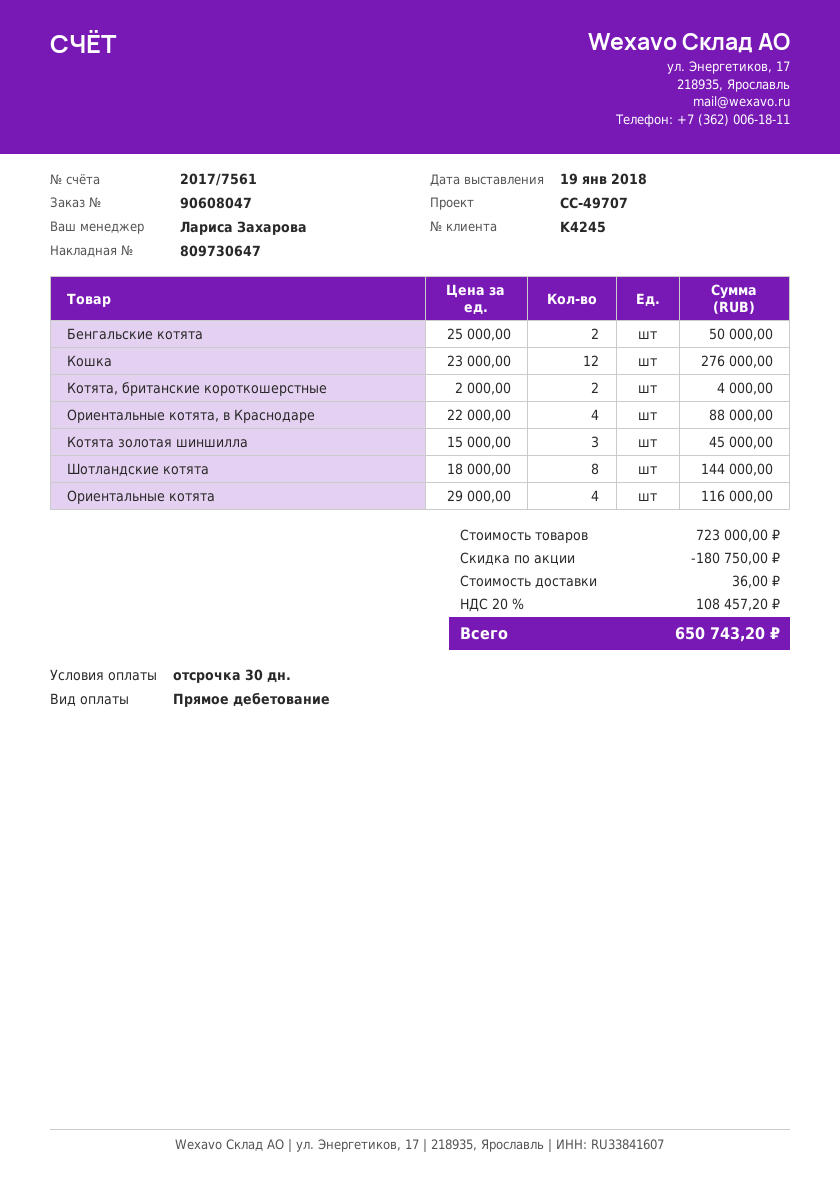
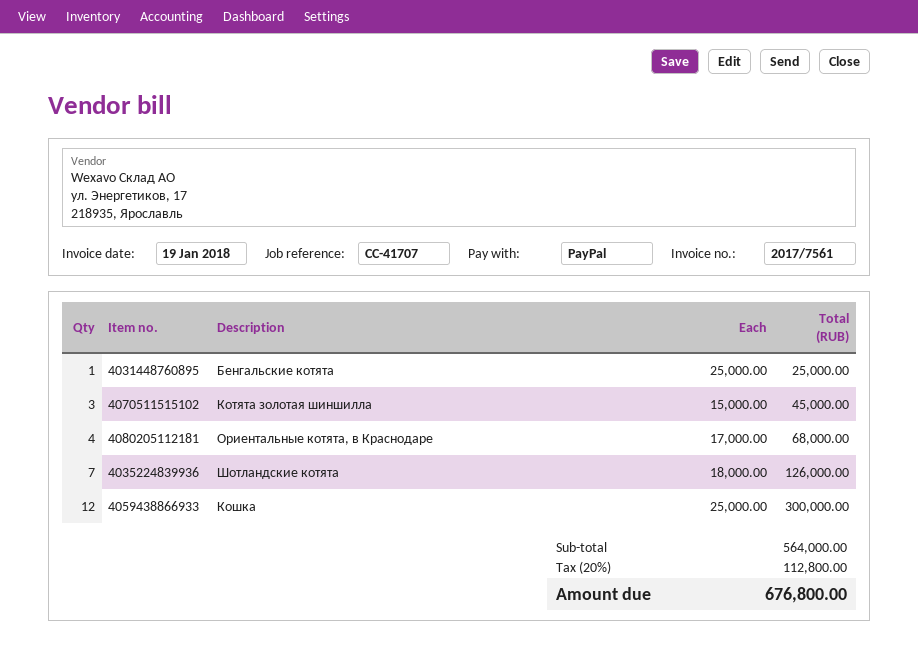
reference: CC-49707 -> CC-41707
payment method: direct debit -> PayPal
Бенгальские котята: 2 x 25000.00 = 50000.00 -> 1 x 25000.00 = 25000.00
Кошка: 12 x 23000.00 = 276000.00 -> 12 x 25000.00 = 300000.00
Котята, британские короткошерстные: 2 x 2000.00 = 4000.00 -> none
Ориентальные котята, в Краснодаре: 4 x 22000.00 = 88000.00 -> 4 x 17000.00 = 68000.00
Шотландские котята: 8 x 18000.00 = 144000.00 -> 7 x 18000.00 = 126000.00
Ориентальные котята: 4 x 29000.00 = 116000.00 -> none
subtotal: 723000.00 -> 564000.00
discount: 180750.00 -> none
shipping: 36.00 -> none
tax: 20% = 108457.20 -> 20% = 112800.00
total: 650743.20 -> 676800.00

